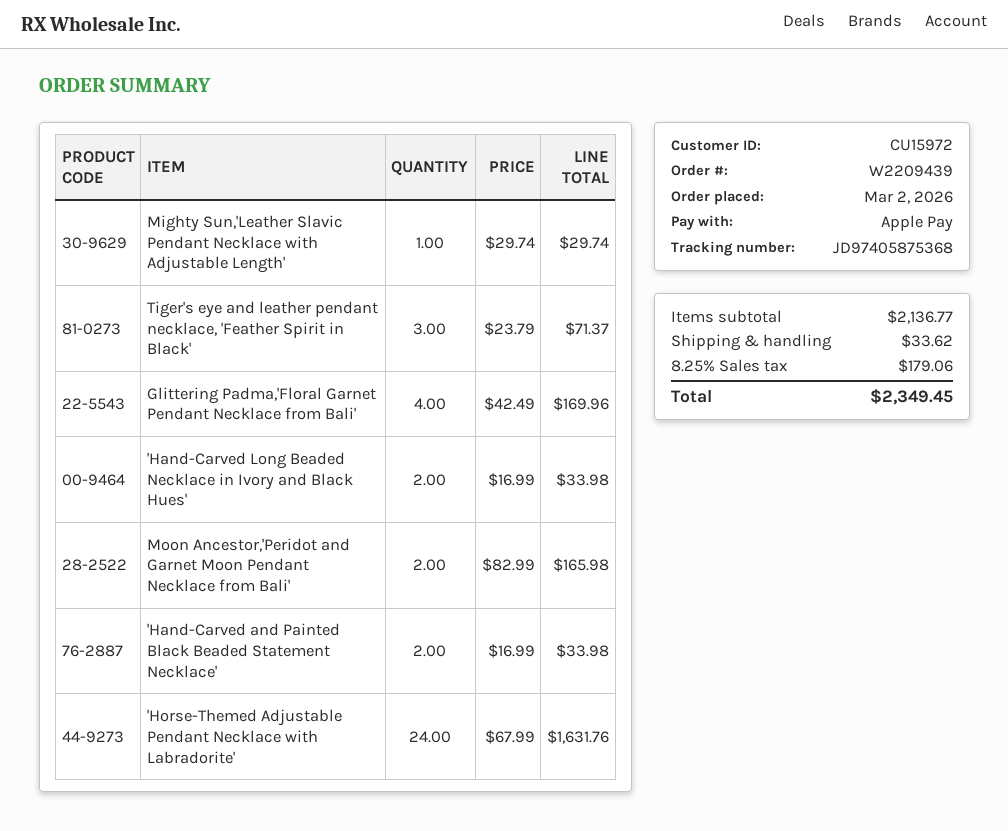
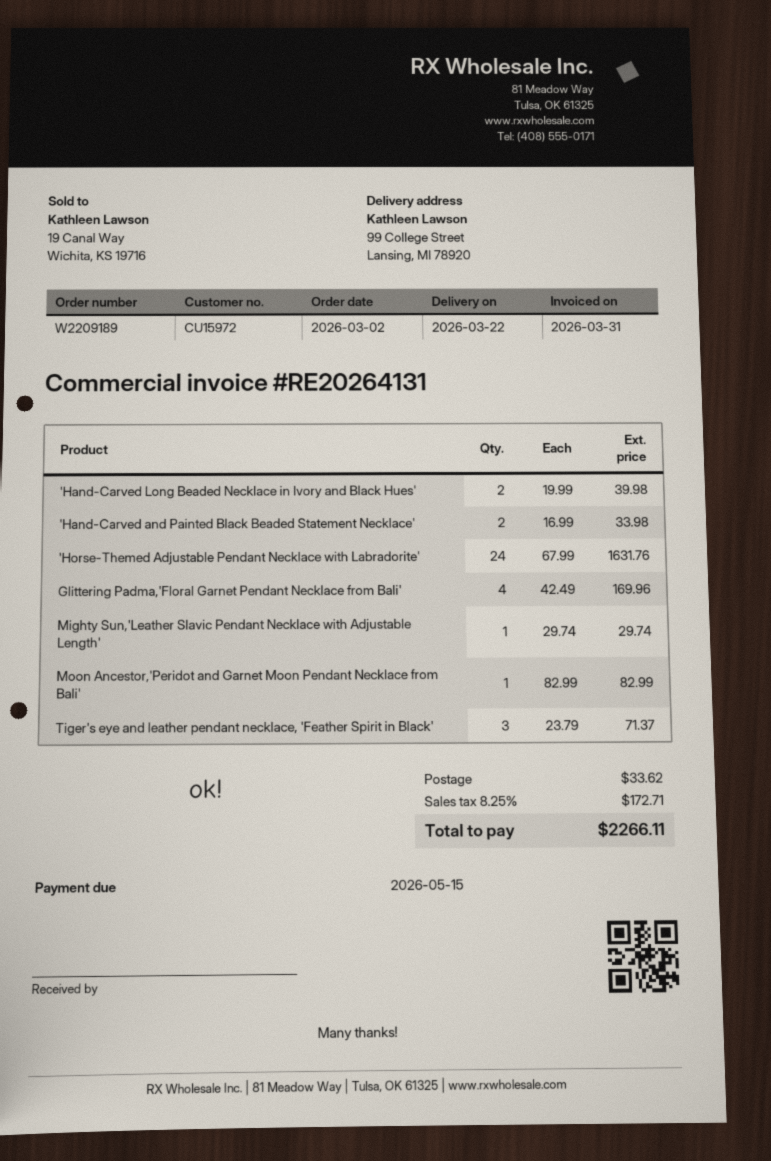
order number: W2209439 -> W2209189
'Hand-Carved Long Beaded Necklace in Ivory and Black Hues': 2 x 16.99 = 33.98 -> 2 x 19.99 = 39.98
Moon Ancestor,'Peridot and Garnet Moon Pendant Necklace from Bali': 2 x 82.99 = 165.98 -> 1 x 82.99 = 82.99
tax: 8.25% = 179.06 -> 8.25% = 172.71
total: 2349.45 -> 2266.11

